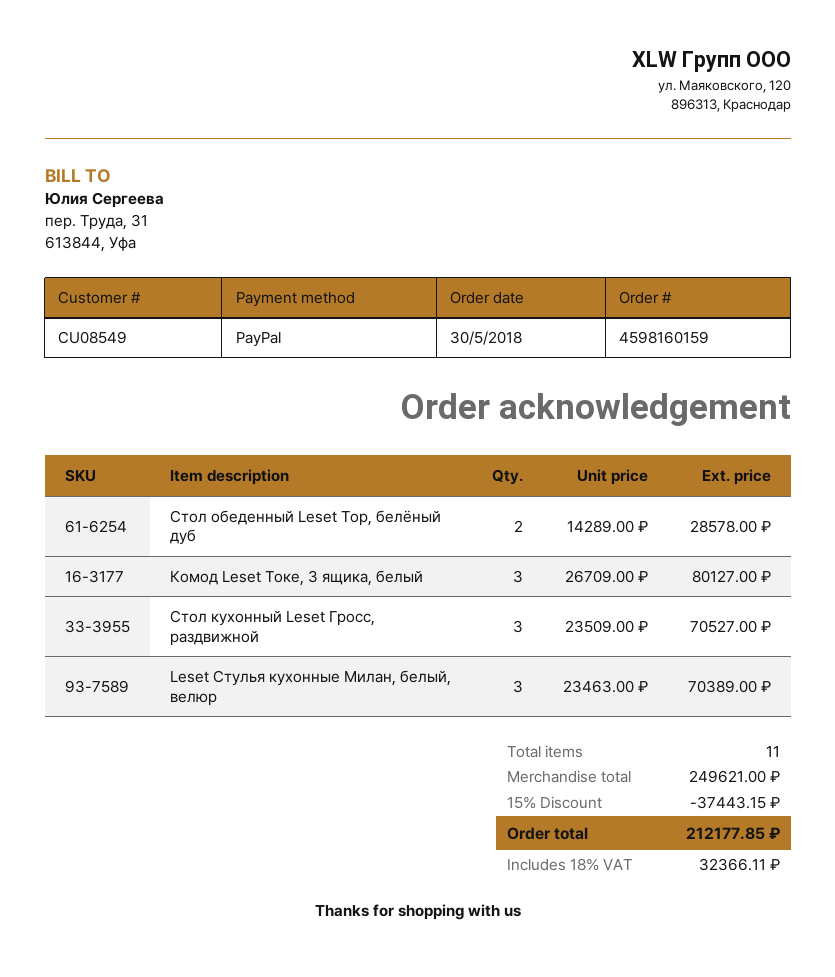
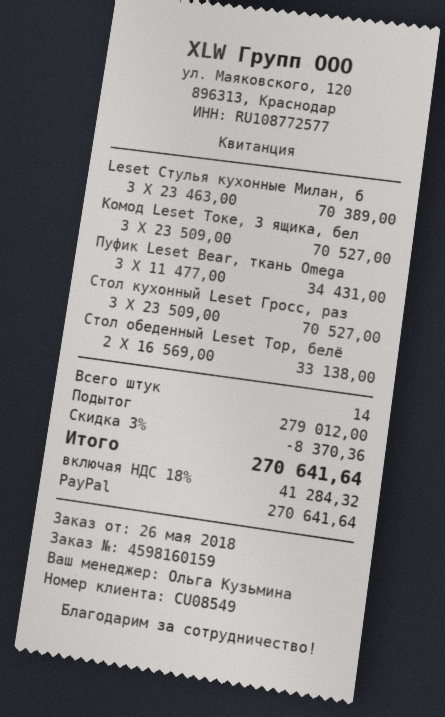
order date: 2018-05-30 -> 2018-05-26
Стол обеденный Leset Тор, белёный дуб: 2 x 14289.00 = 28578.00 -> 2 x 16569.00 = 33138.00
Комод Leset Токе, 3 ящика, белый: 3 x 26709.00 = 80127.00 -> 3 x 23509.00 = 70527.00
Пуфик Leset Bear, ткань Omega: none -> 3 x 11477.00 = 34431.00
total quantity: 11 -> 14
subtotal: 249621.00 -> 279012.00
discount: 15% = 37443.15 -> 3% = 8370.36
tax: 18% = 32366.11 -> 18% = 41284.32
total: 212177.85 -> 270641.64

